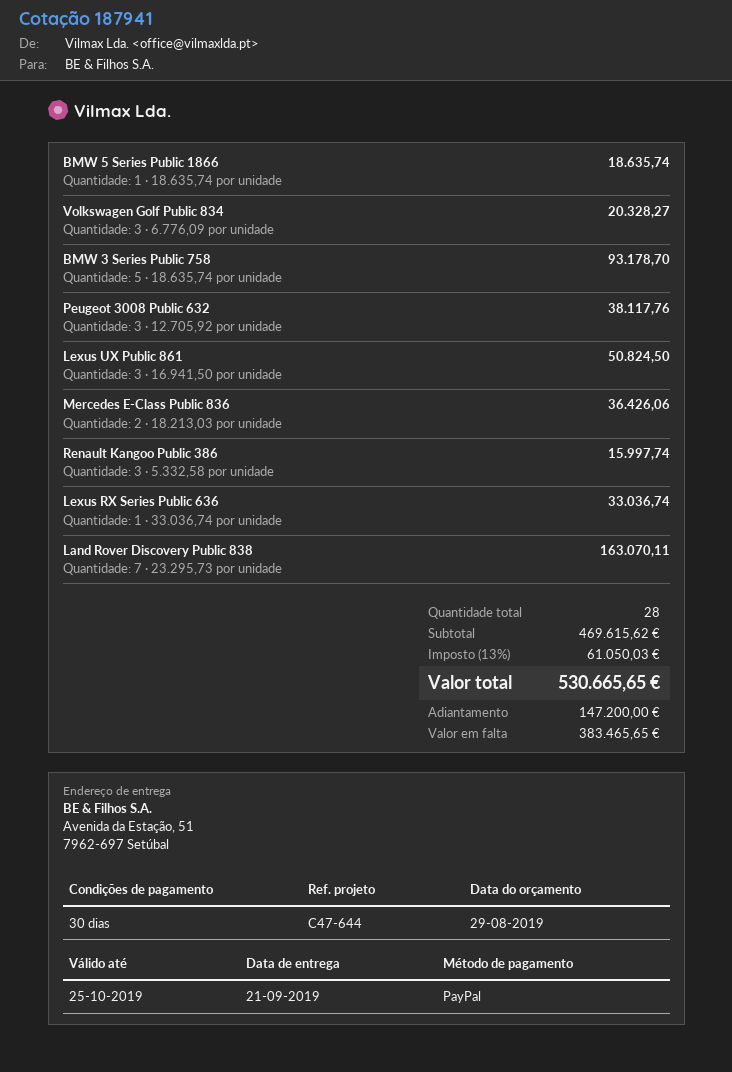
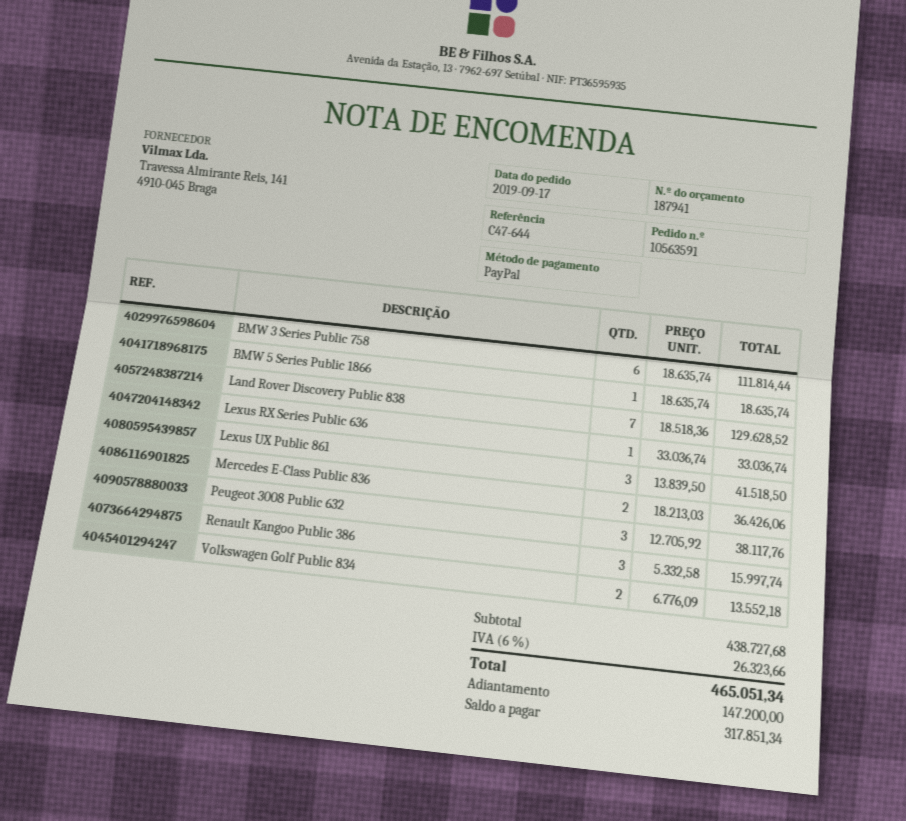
Volkswagen Golf Public 834: 3 x 6776.09 = 20328.27 -> 2 x 6776.09 = 13552.18
BMW 3 Series Public 758: 5 x 18635.74 = 93178.70 -> 6 x 18635.74 = 111814.44
Lexus UX Public 861: 3 x 16941.50 = 50824.50 -> 3 x 13839.50 = 41518.50
Land Rover Discovery Public 838: 7 x 23295.73 = 163070.11 -> 7 x 18518.36 = 129628.52
subtotal: 469615.62 -> 438727.68
tax: 13% = 61050.03 -> 6% = 26323.66
total: 530665.65 -> 465051.34
balance: 383465.65 -> 317851.34

